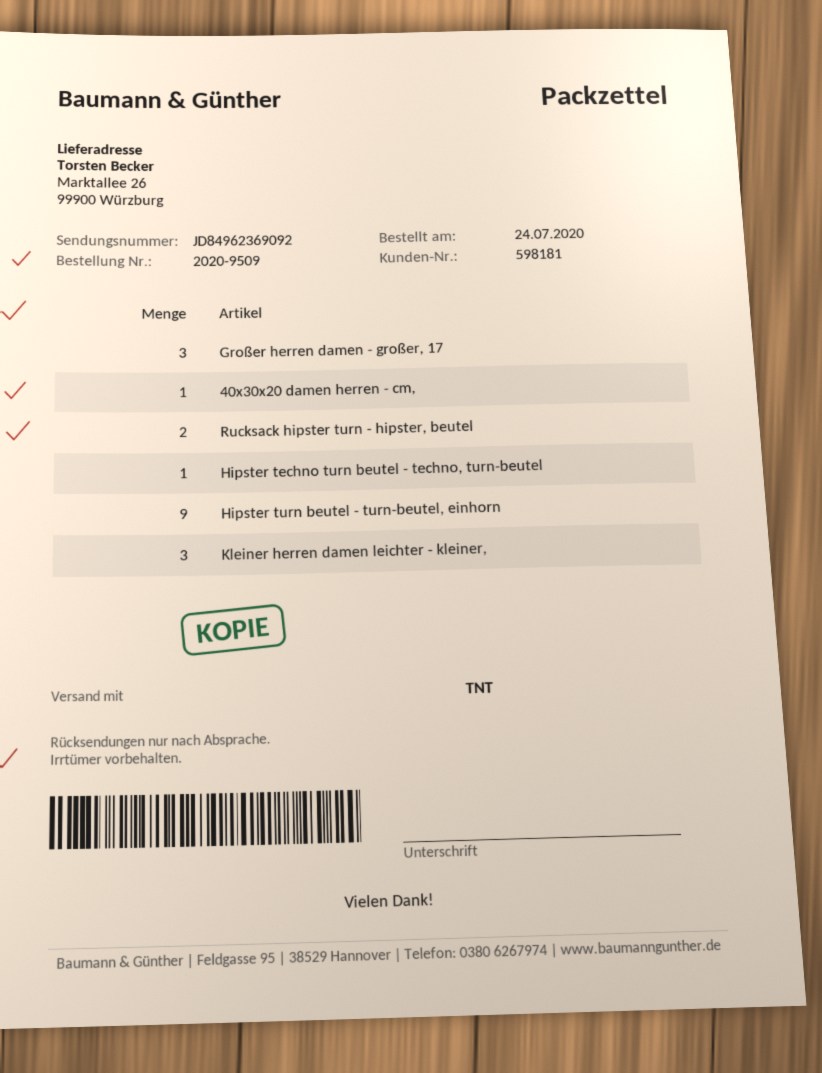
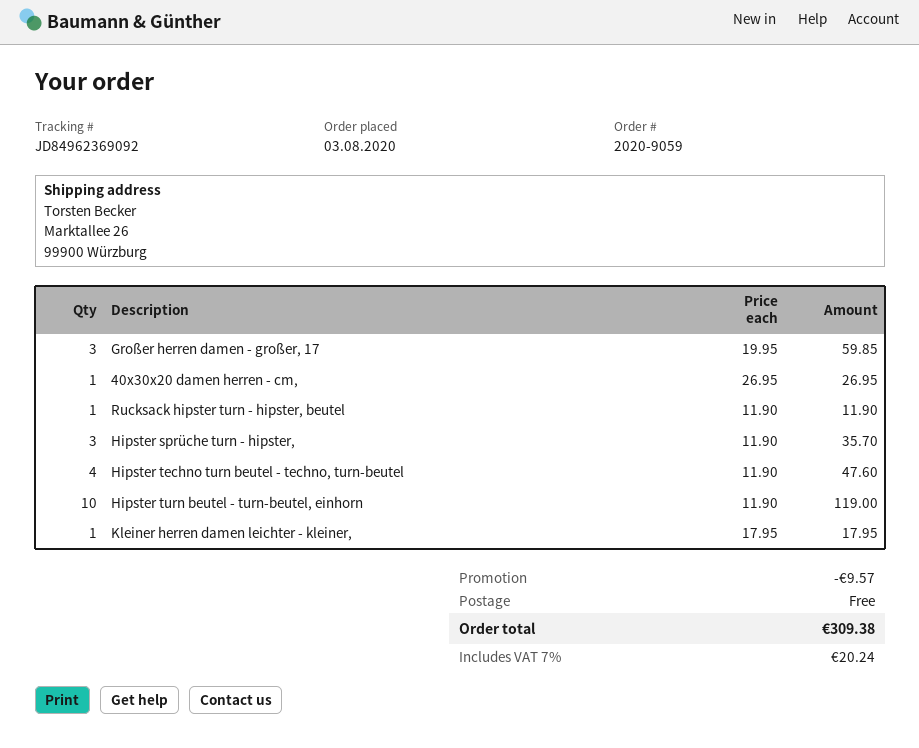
order number: 2020-9509 -> 2020-9059
order date: 2020-07-24 -> 2020-08-03
Rucksack hipster turn - hipster, beutel: 2 -> 1
Hipster techno turn beutel - techno, turn-beutel: 1 -> 4
Hipster turn beutel - turn-beutel, einhorn: 9 -> 10
Kleiner herren damen leichter - kleiner,: 3 -> 1
Hipster sprüche turn - hipster,: none -> 3

